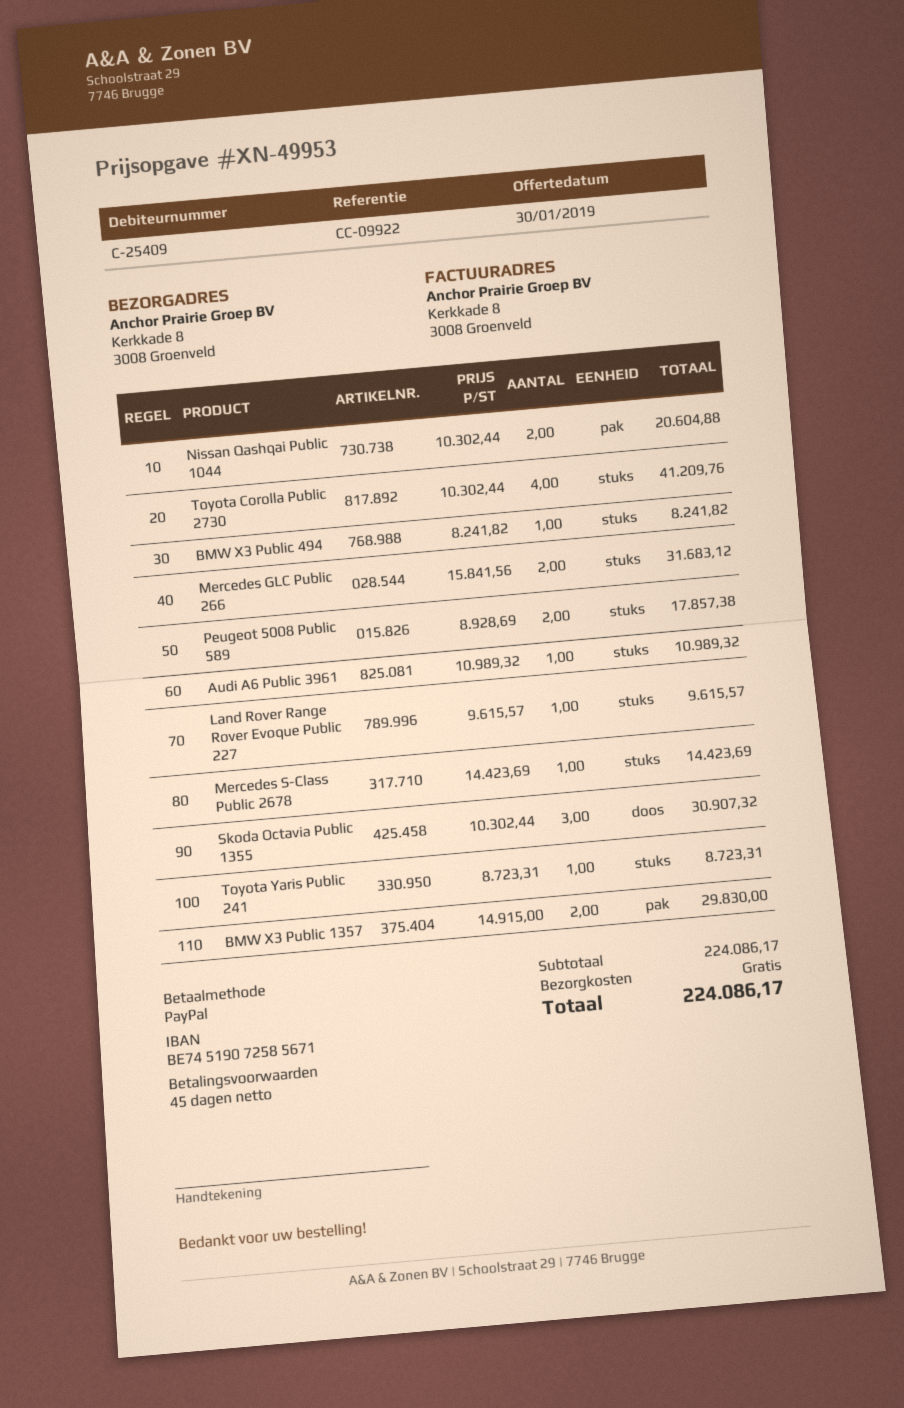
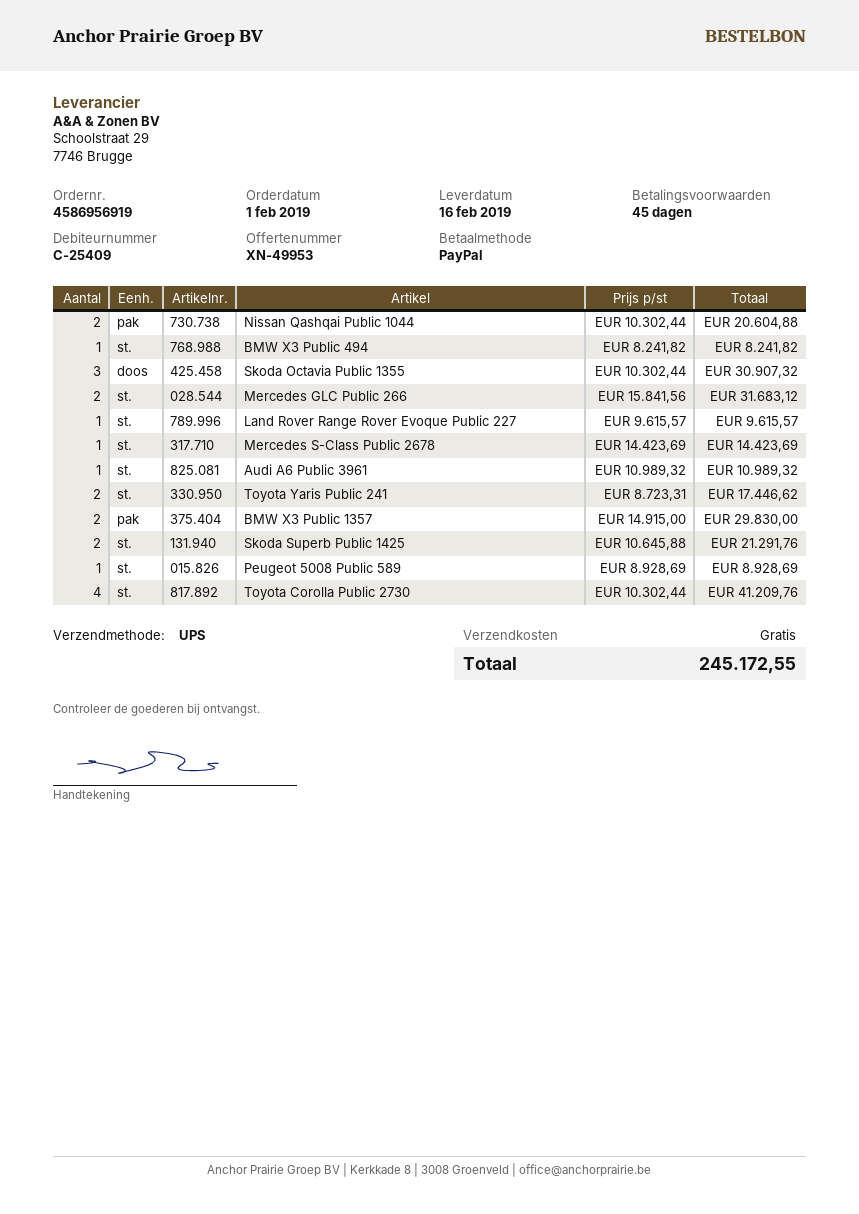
Peugeot 5008 Public 589: 2 x 8928.69 = 17857.38 -> 1 x 8928.69 = 8928.69
Toyota Yaris Public 241: 1 x 8723.31 = 8723.31 -> 2 x 8723.31 = 17446.62
Skoda Superb Public 1425: none -> 2 x 10645.88 = 21291.76
total: 224086.17 -> 245172.55

